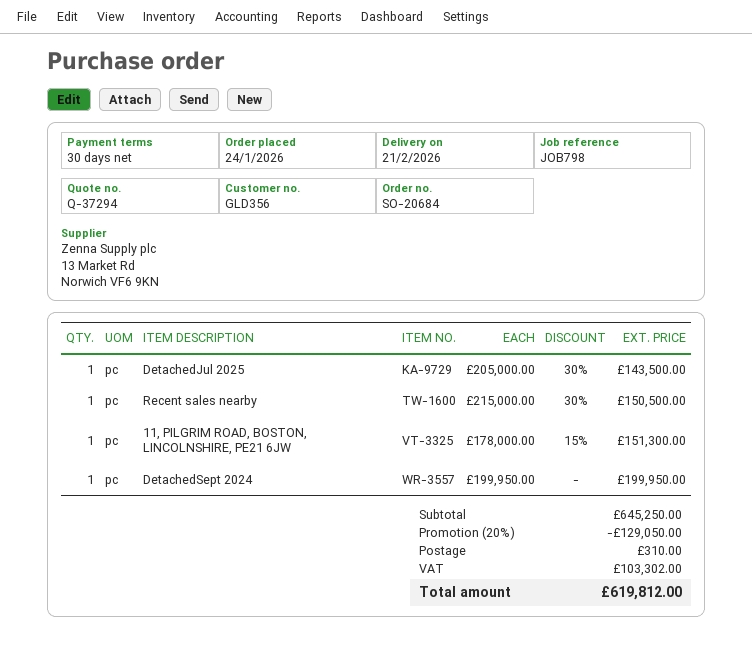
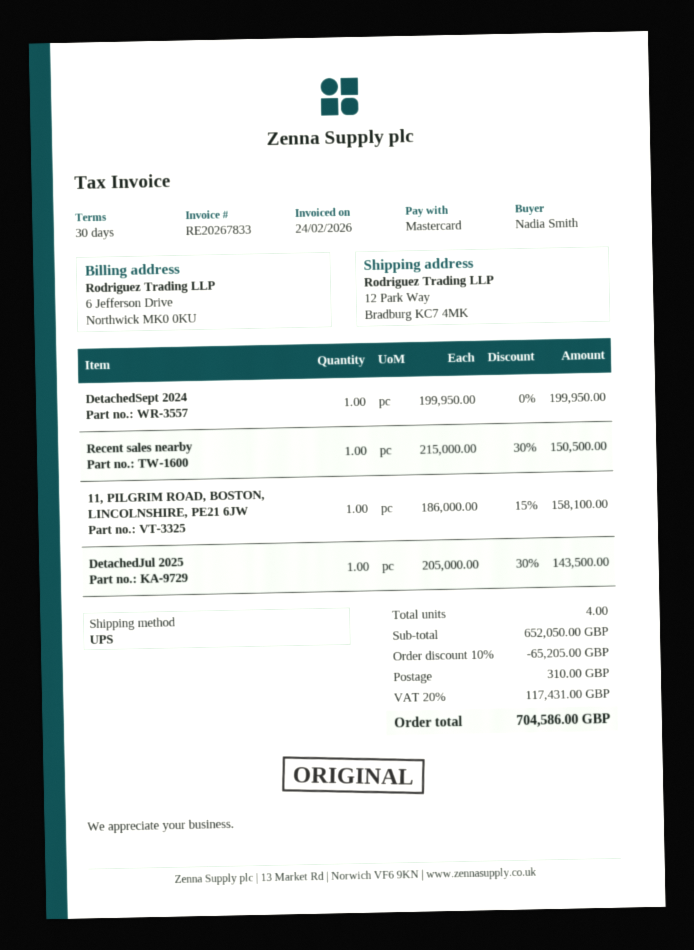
11, PILGRIM ROAD, BOSTON, LINCOLNSHIRE, PE21 6JW: 1 x 178000.00 - 15% = 151300.00 -> 1 x 186000.00 - 15% = 158100.00
subtotal: 645250.00 -> 652050.00
discount: 20% = 129050.00 -> 10% = 65205.00
tax: 103302.00 -> 117431.00
total: 619812.00 -> 704586.00

